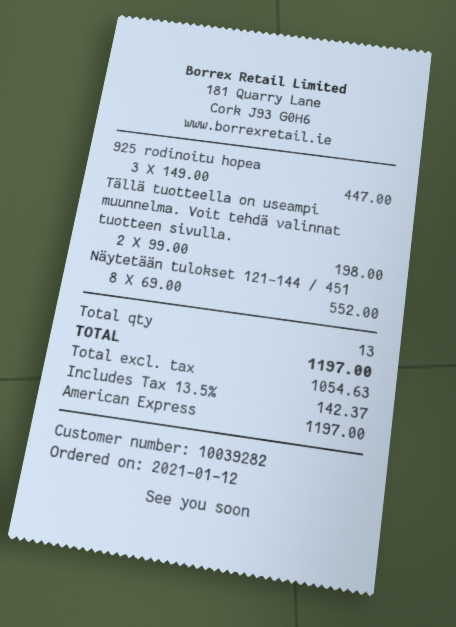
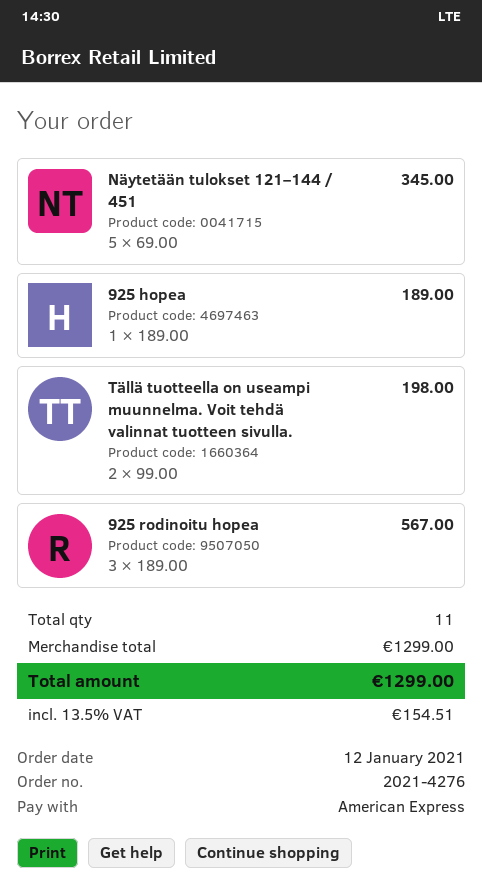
925 rodinoitu hopea: 3 x 149.00 = 447.00 -> 3 x 189.00 = 567.00
Näytetään tulokset 121–144 / 451: 8 x 69.00 = 552.00 -> 5 x 69.00 = 345.00
925 hopea: none -> 1 x 189.00 = 189.00
total quantity: 13 -> 11
tax: 13.5% = 142.37 -> 13.5% = 154.51
total: 1197.00 -> 1299.00

